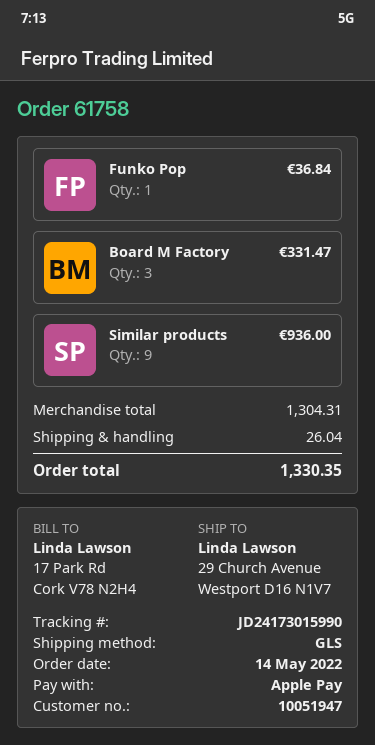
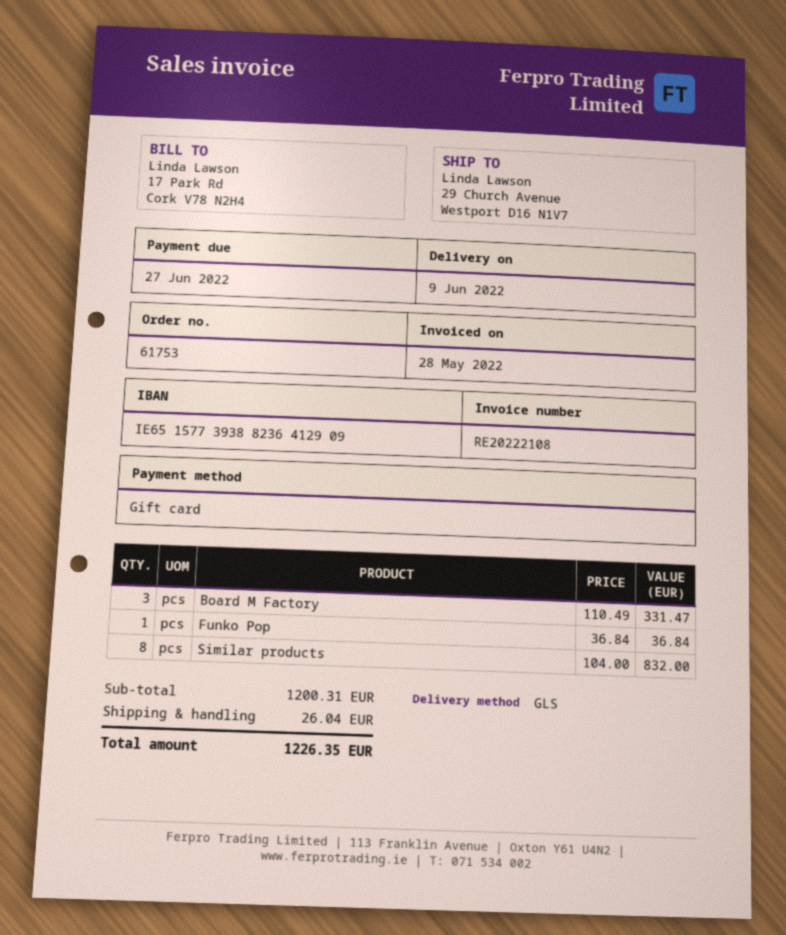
order number: 61758 -> 61753
payment method: Apple Pay -> gift card
Similar products: 9 for 936.00 -> 8 for 832.00
subtotal: 1304.31 -> 1200.31
total: 1330.35 -> 1226.35

